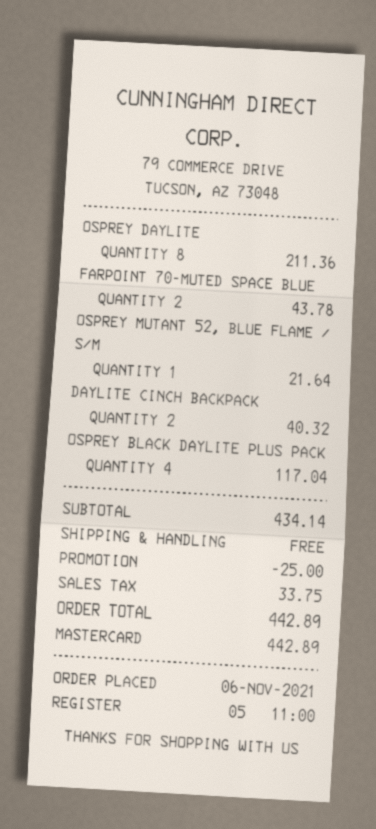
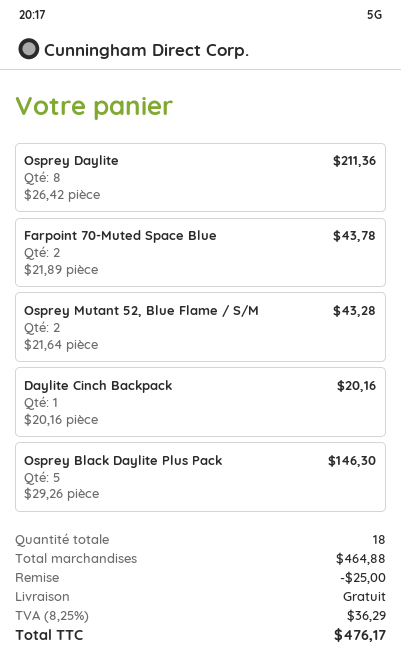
OSPREY MUTANT 52, BLUE FLAME / S/M: 1 for 21.64 -> 2 for 43.28
DAYLITE CINCH BACKPACK: 2 for 40.32 -> 1 for 20.16
OSPREY BLACK DAYLITE PLUS PACK: 4 for 117.04 -> 5 for 146.30
subtotal: 434.14 -> 464.88
tax: 33.75 -> 36.29
total: 442.89 -> 476.17

